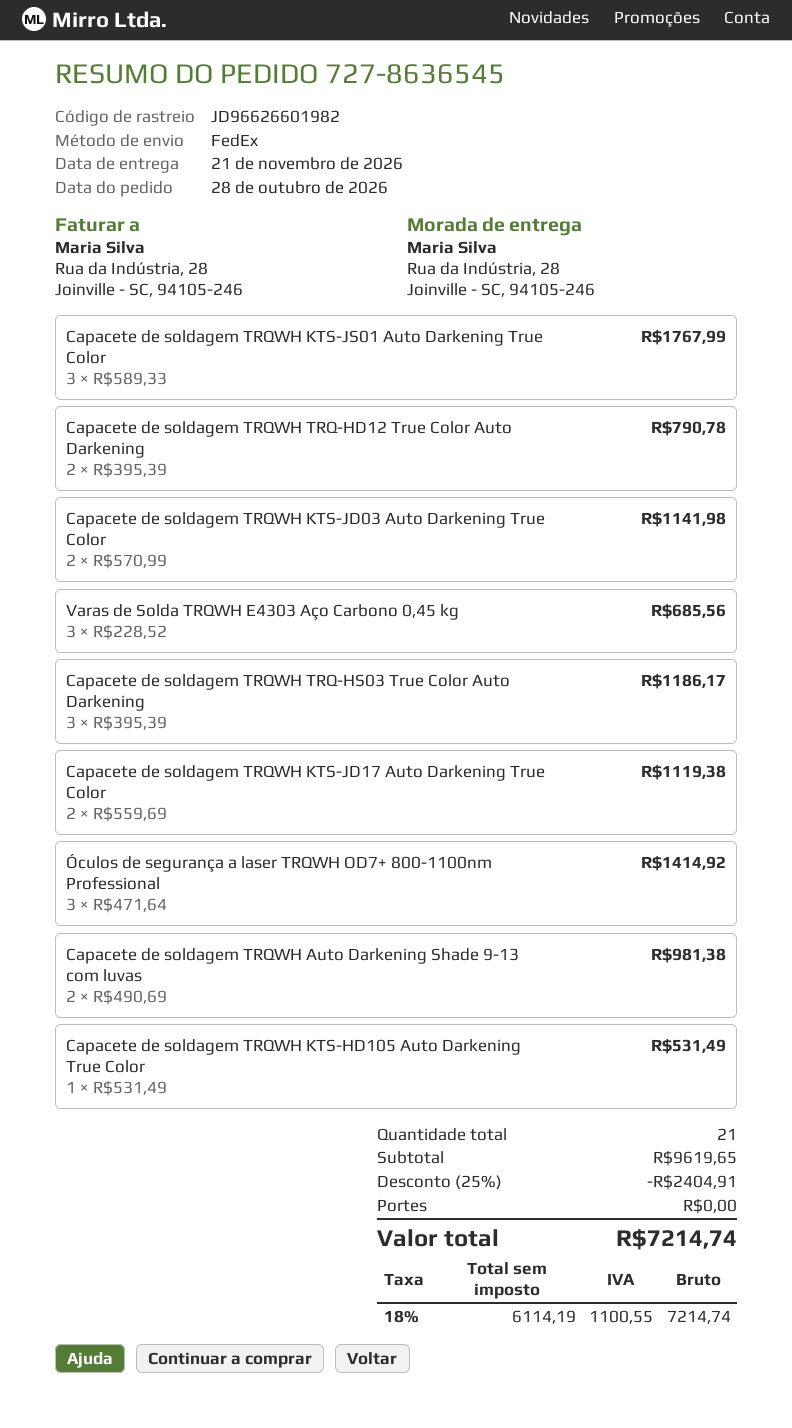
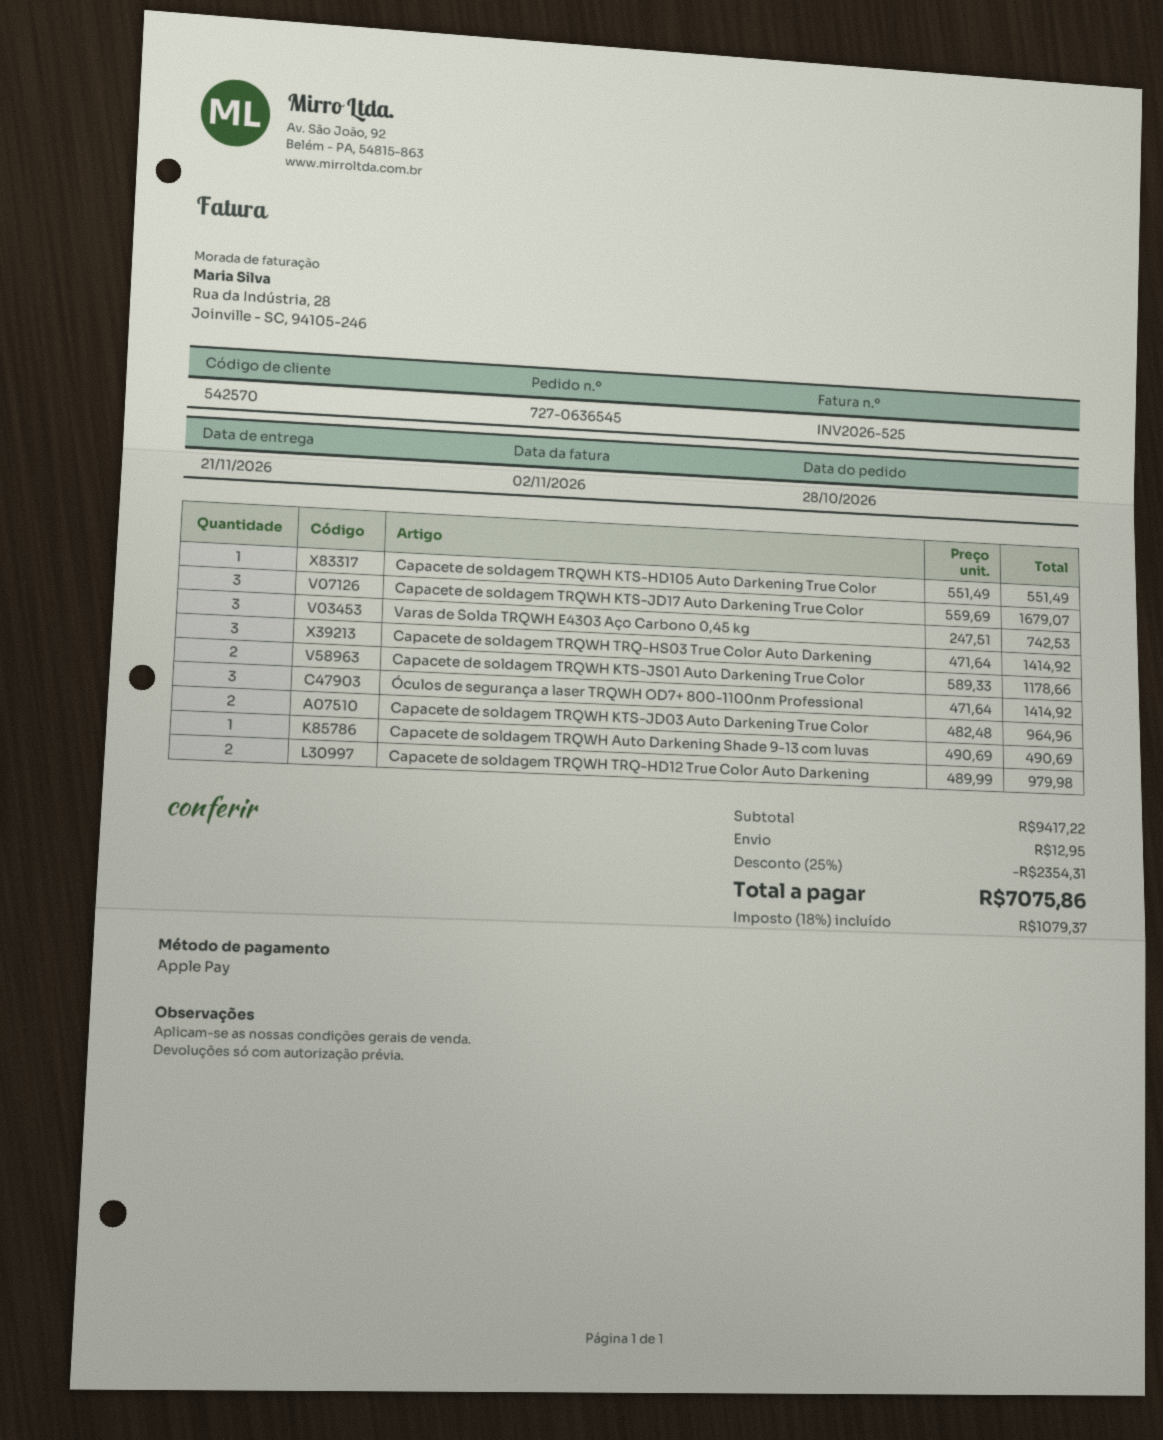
order number: 727-8636545 -> 727-0636545
Capacete de soldagem TRQWH KTS-JS01 Auto Darkening True Color: 3 x 589.33 = 1767.99 -> 2 x 589.33 = 1178.66
Capacete de soldagem TRQWH TRQ-HD12 True Color Auto Darkening: 2 x 395.39 = 790.78 -> 2 x 489.99 = 979.98
Capacete de soldagem TRQWH KTS-JD03 Auto Darkening True Color: 2 x 570.99 = 1141.98 -> 2 x 482.48 = 964.96
Varas de Solda TRQWH E4303 Aço Carbono 0,45 kg: 3 x 228.52 = 685.56 -> 3 x 247.51 = 742.53
Capacete de soldagem TRQWH TRQ-HS03 True Color Auto Darkening: 3 x 395.39 = 1186.17 -> 3 x 471.64 = 1414.92
Capacete de soldagem TRQWH KTS-JD17 Auto Darkening True Color: 2 x 559.69 = 1119.38 -> 3 x 559.69 = 1679.07
Capacete de soldagem TRQWH Auto Darkening Shade 9-13 com luvas: 2 x 490.69 = 981.38 -> 1 x 490.69 = 490.69
Capacete de soldagem TRQWH KTS-HD105 Auto Darkening True Color: 1 x 531.49 = 531.49 -> 1 x 551.49 = 551.49
subtotal: 9619.65 -> 9417.22
discount: 25% = 2404.91 -> 25% = 2354.31
shipping: 0.00 -> 12.95
tax: 18% = 1100.55 -> 18% = 1079.37
total: 7214.74 -> 7075.86

